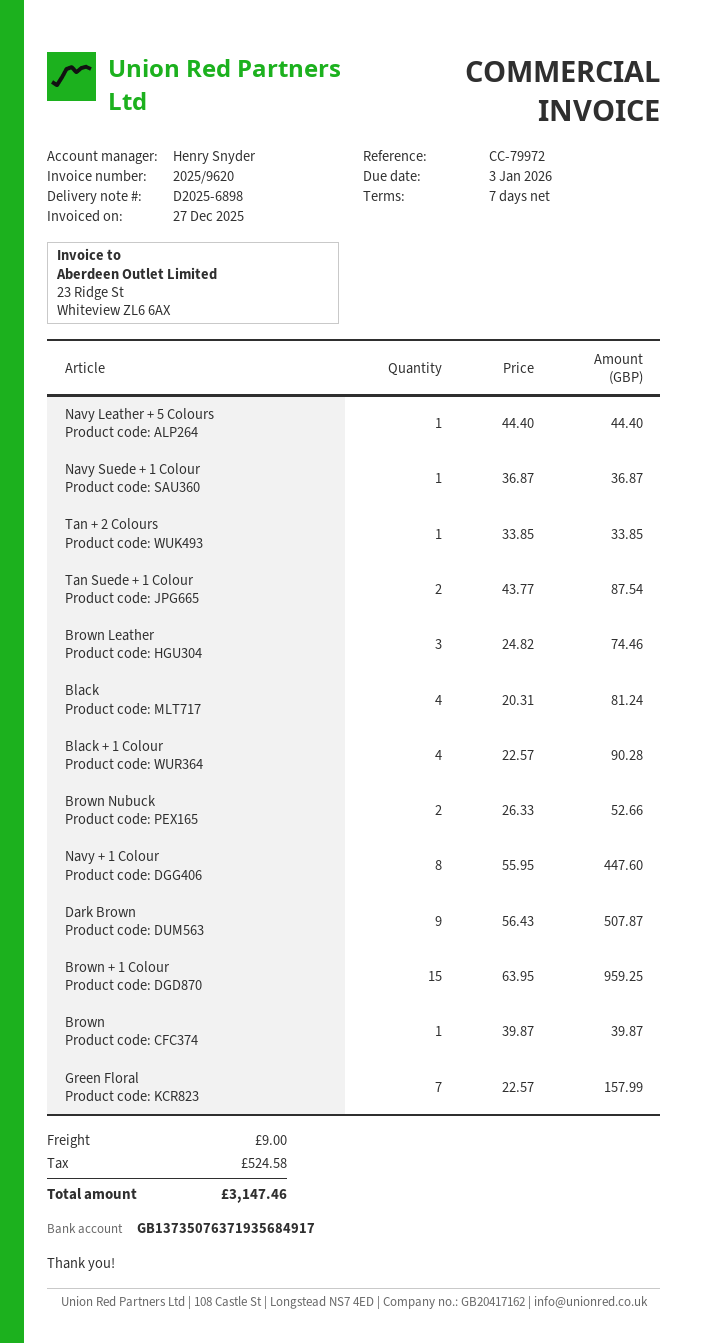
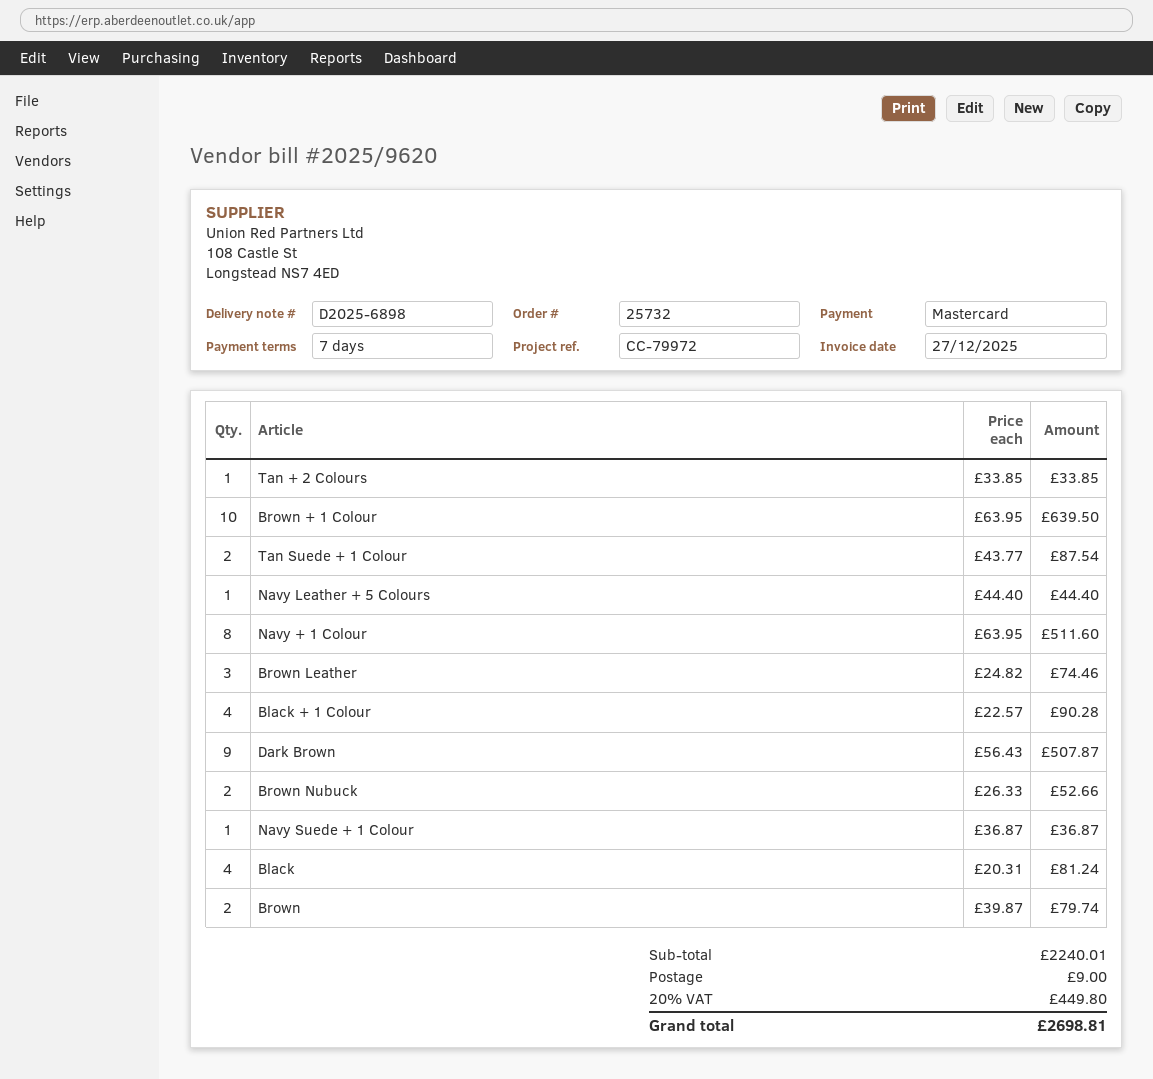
Navy + 1 Colour: 8 x 55.95 = 447.60 -> 8 x 63.95 = 511.60
Brown + 1 Colour: 15 x 63.95 = 959.25 -> 10 x 63.95 = 639.50
Brown: 1 x 39.87 = 39.87 -> 2 x 39.87 = 79.74
Green Floral: 7 x 22.57 = 157.99 -> none
tax: 524.58 -> 449.80
total: 3147.46 -> 2698.81

